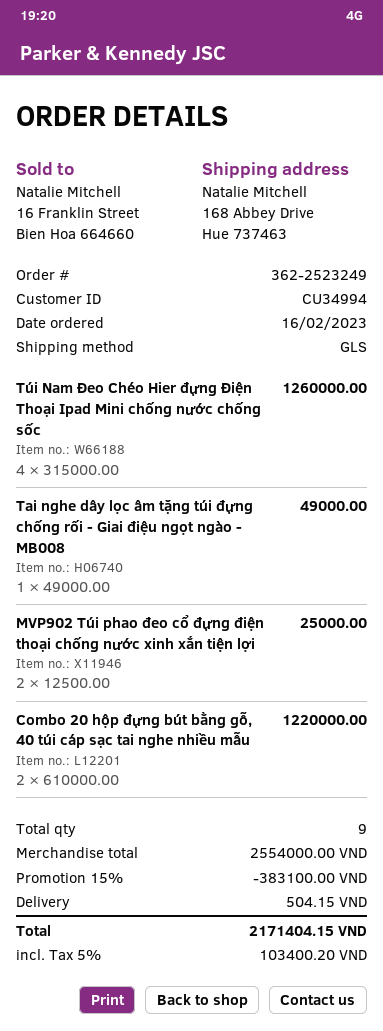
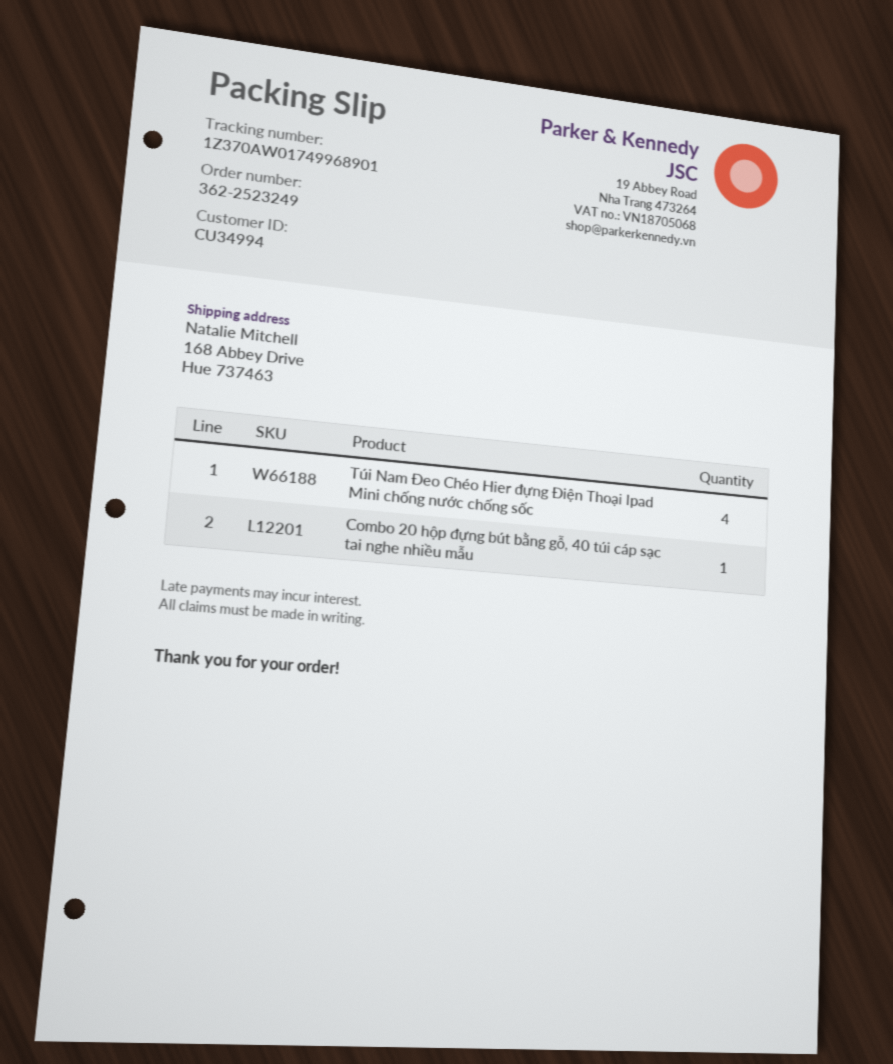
Tai nghe dây lọc âm tặng túi đựng chống rối - Giai điệu ngọt ngào - MB008: 1 -> none
MVP902 Túi phao đeo cổ đựng điện thoại chống nước xinh xắn tiện lợi: 2 -> none
Combo 20 hộp đựng bút bằng gỗ, 40 túi cáp sạc tai nghe nhiều mẫu: 2 -> 1

